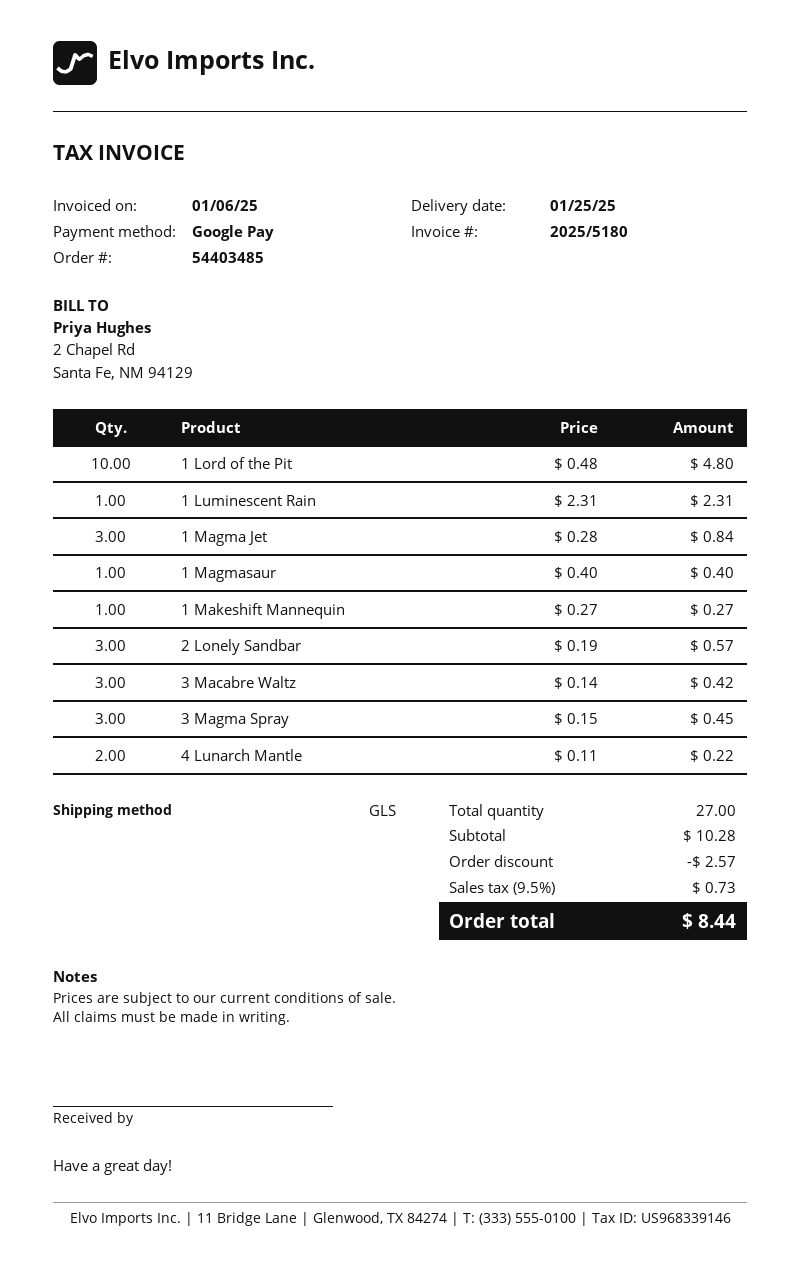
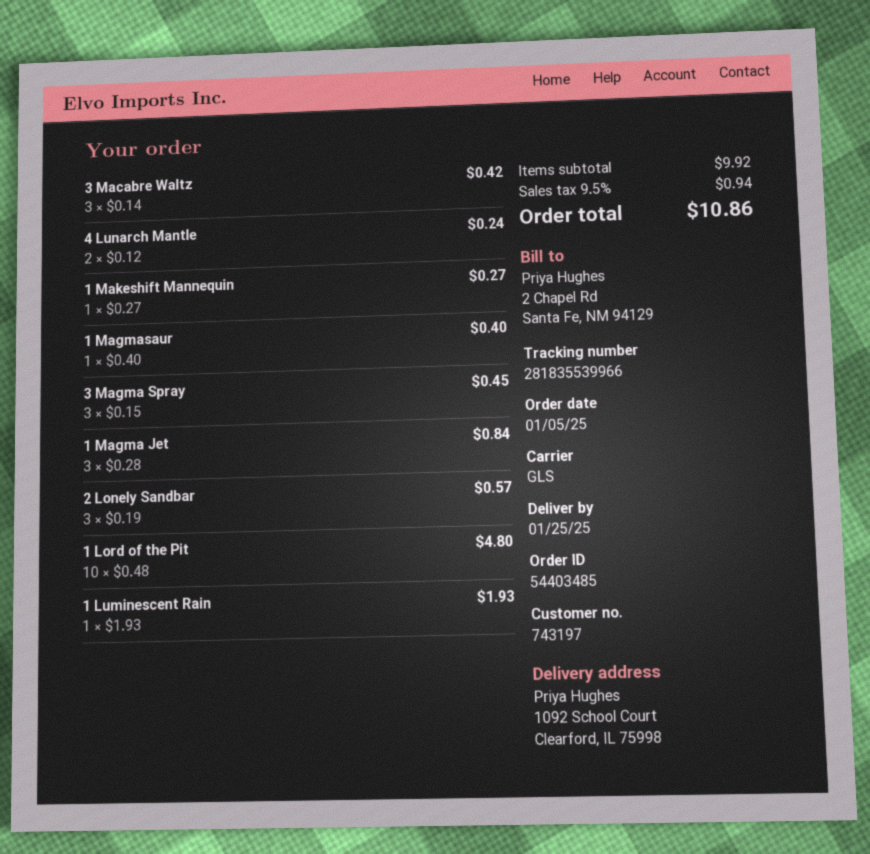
1 Luminescent Rain: 1 x 2.31 = 2.31 -> 1 x 1.93 = 1.93
4 Lunarch Mantle: 2 x 0.11 = 0.22 -> 2 x 0.12 = 0.24
subtotal: 10.28 -> 9.92
discount: 2.57 -> none
tax: 9.5% = 0.73 -> 9.5% = 0.94
total: 8.44 -> 10.86

